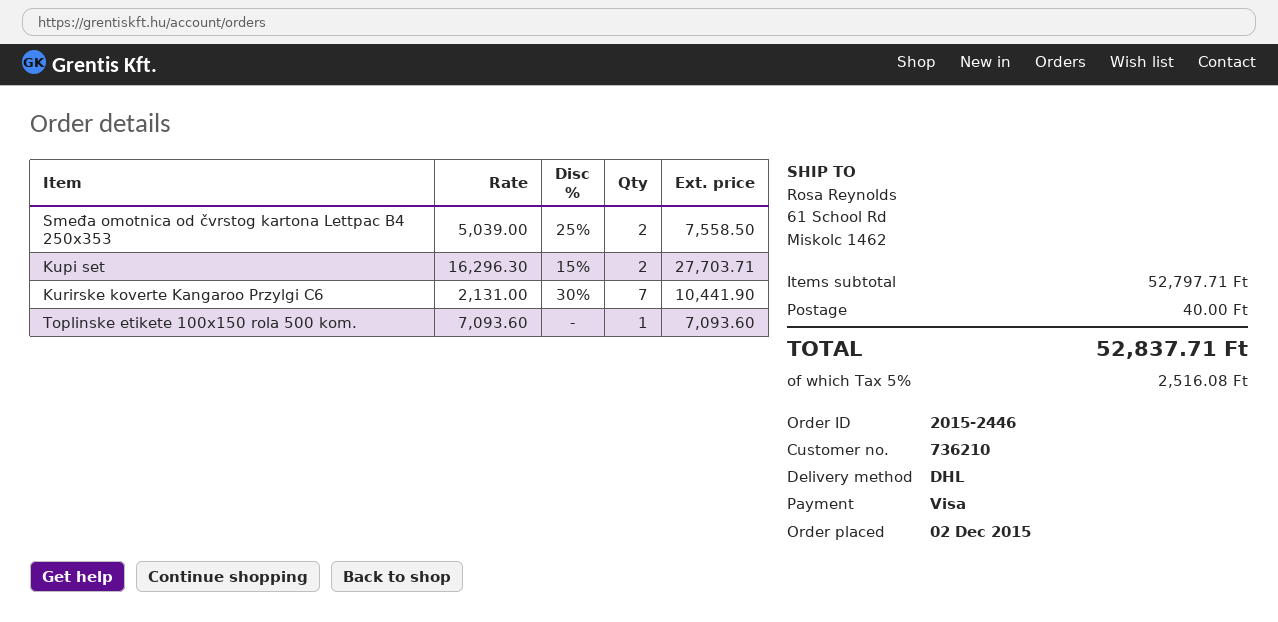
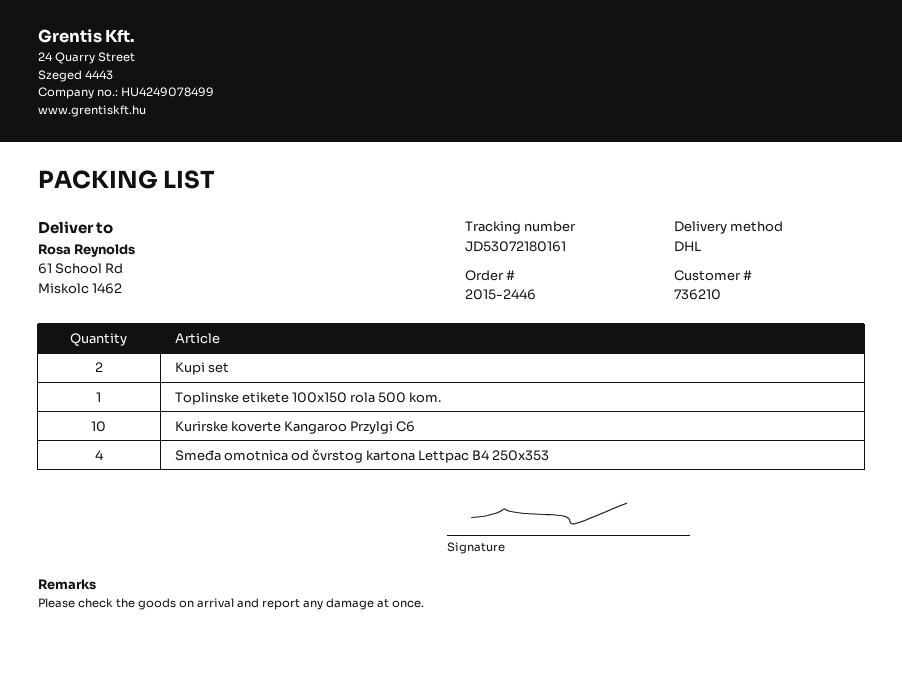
Smeđa omotnica od čvrstog kartona Lettpac B4 250x353: 2 -> 4
Kurirske koverte Kangaroo Przylgi C6: 7 -> 10

